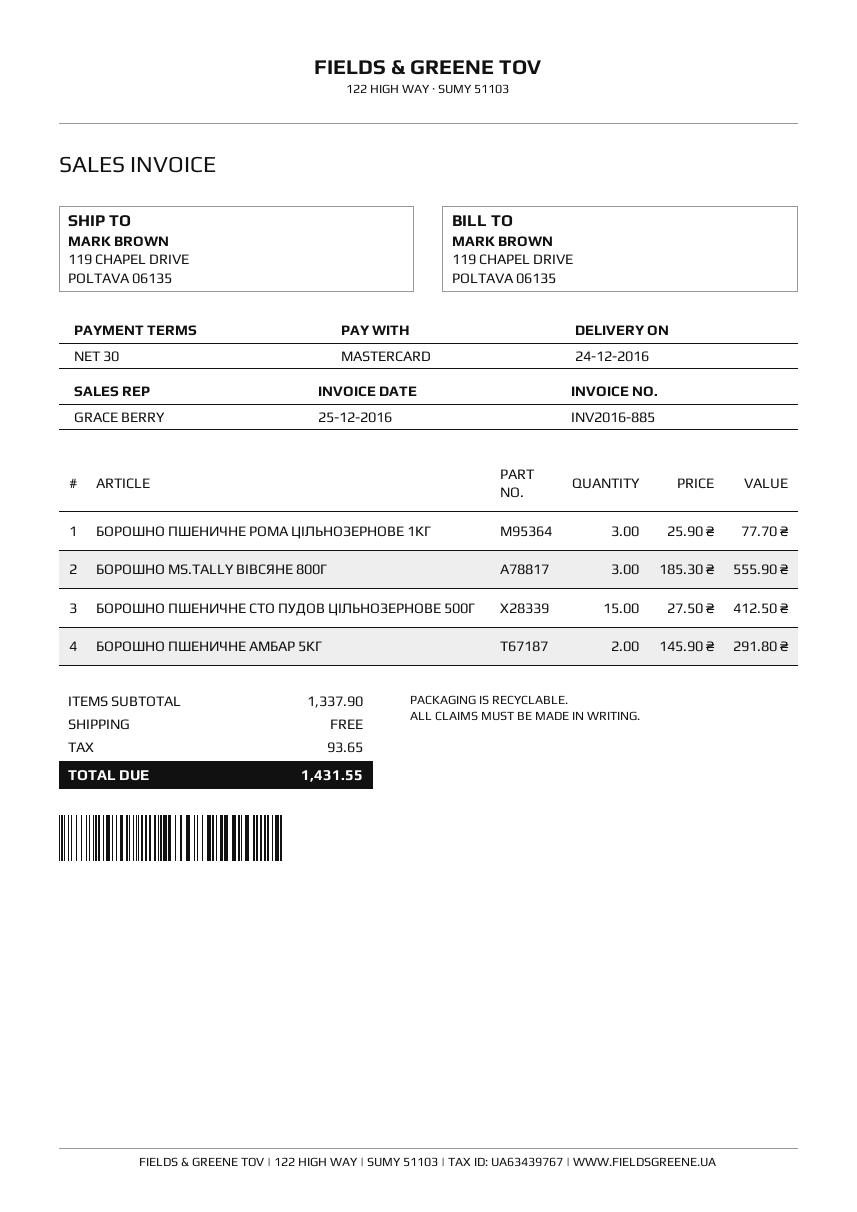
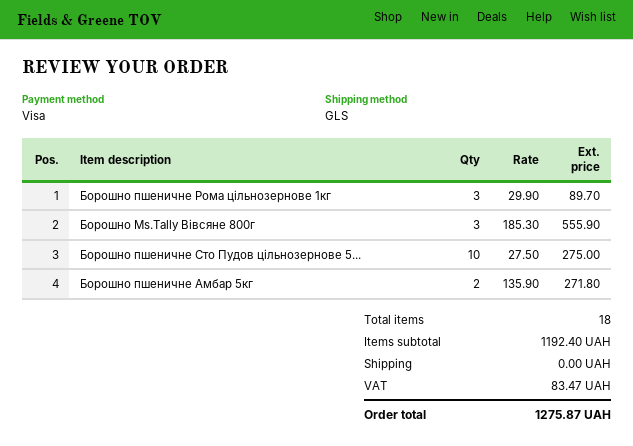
payment method: Mastercard -> Visa
БОРОШНО ПШЕНИЧНЕ РОМА ЦІЛЬНОЗЕРНОВЕ 1КГ: 3 x 25.90 = 77.70 -> 3 x 29.90 = 89.70
БОРОШНО ПШЕНИЧНЕ СТО ПУДОВ ЦІЛЬНОЗЕРНОВЕ 500Г: 15 x 27.50 = 412.50 -> 10 x 27.50 = 275.00
БОРОШНО ПШЕНИЧНЕ АМБАР 5КГ: 2 x 145.90 = 291.80 -> 2 x 135.90 = 271.80
subtotal: 1337.90 -> 1192.40
tax: 93.65 -> 83.47
total: 1431.55 -> 1275.87

